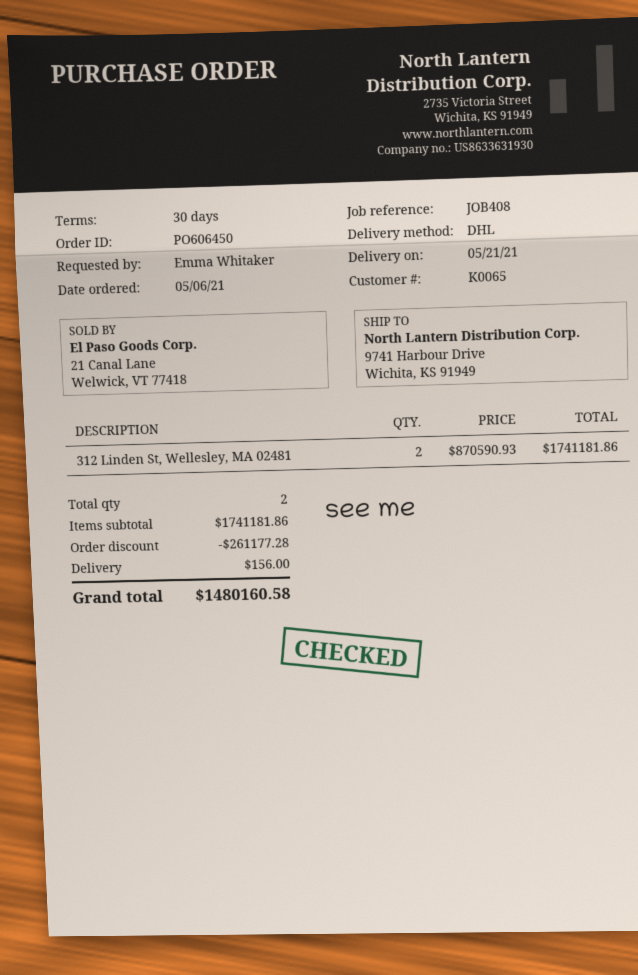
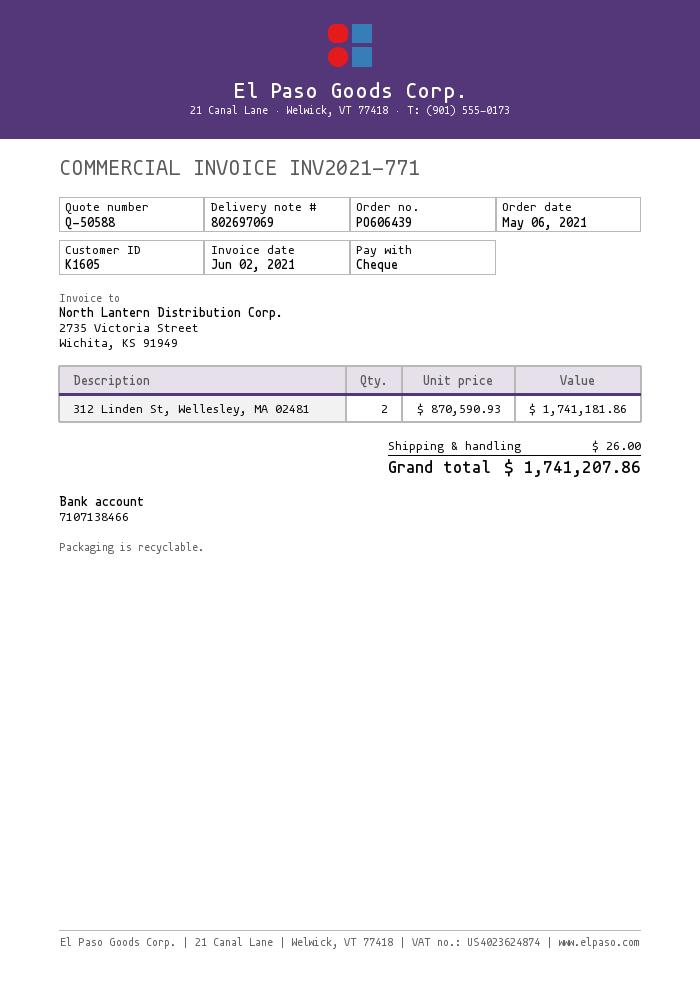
order number: PO606450 -> PO606439
customer number: K0065 -> K1605
discount: 261177.28 -> none
shipping: 156.00 -> 26.00
total: 1480160.58 -> 1741207.86

